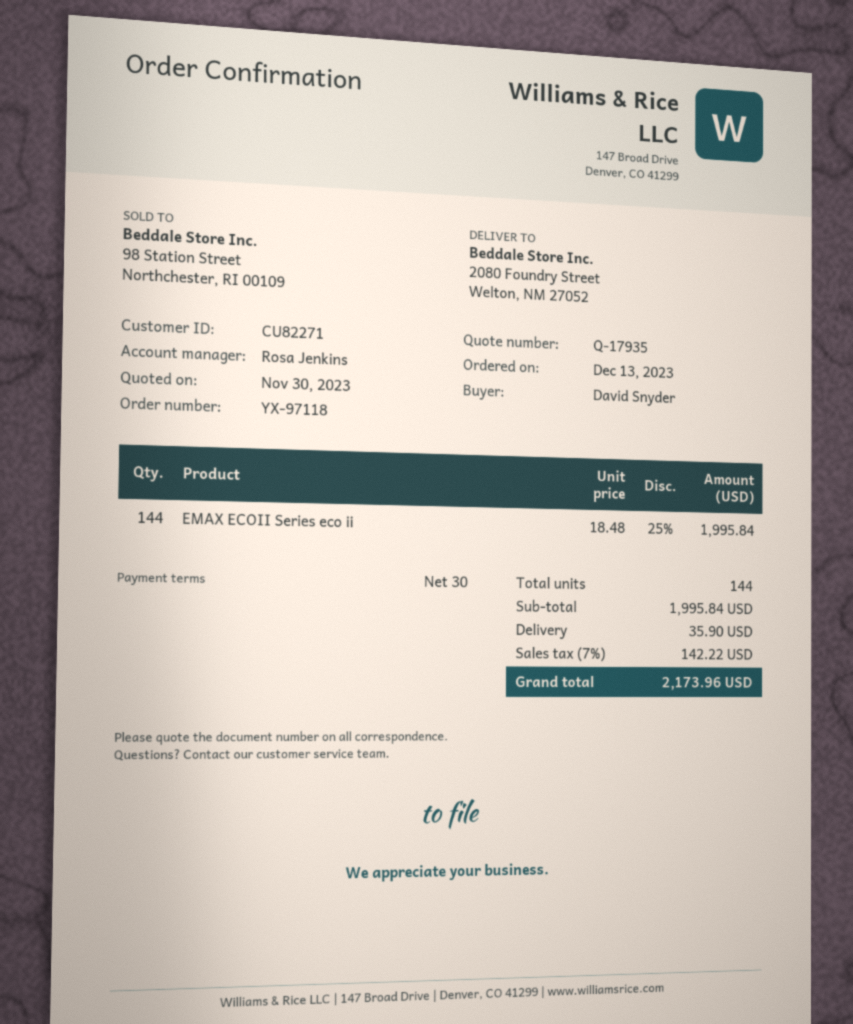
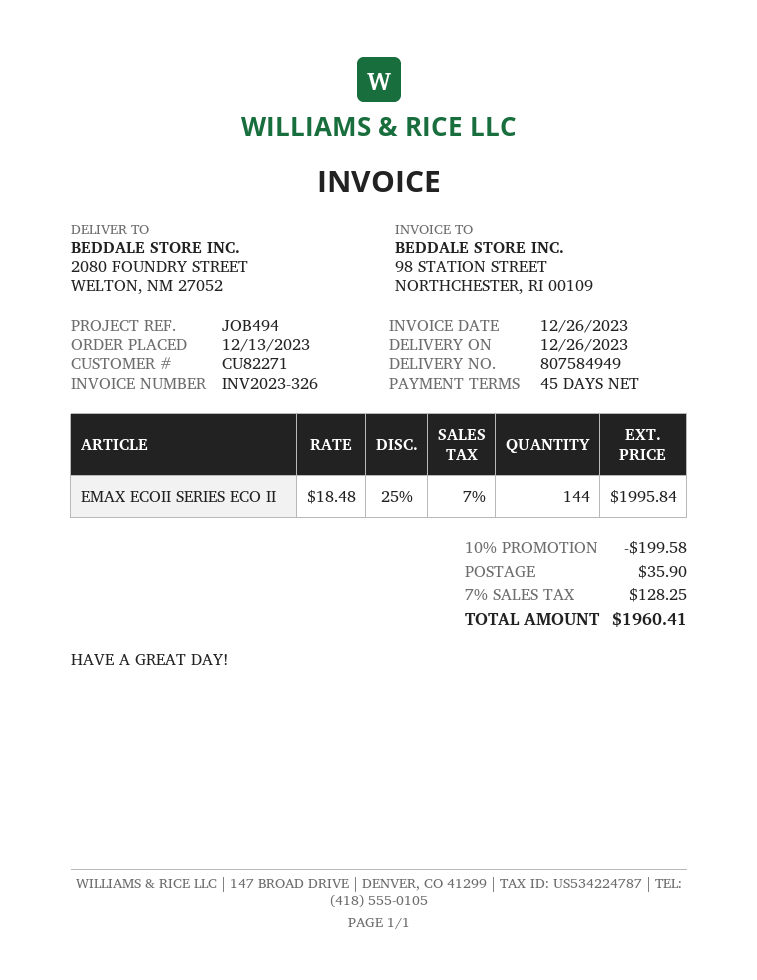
payment terms: 30 days -> 45 days
discount: none -> 10% = 199.58
tax: 7% = 142.22 -> 7% = 128.25
total: 2173.96 -> 1960.41

